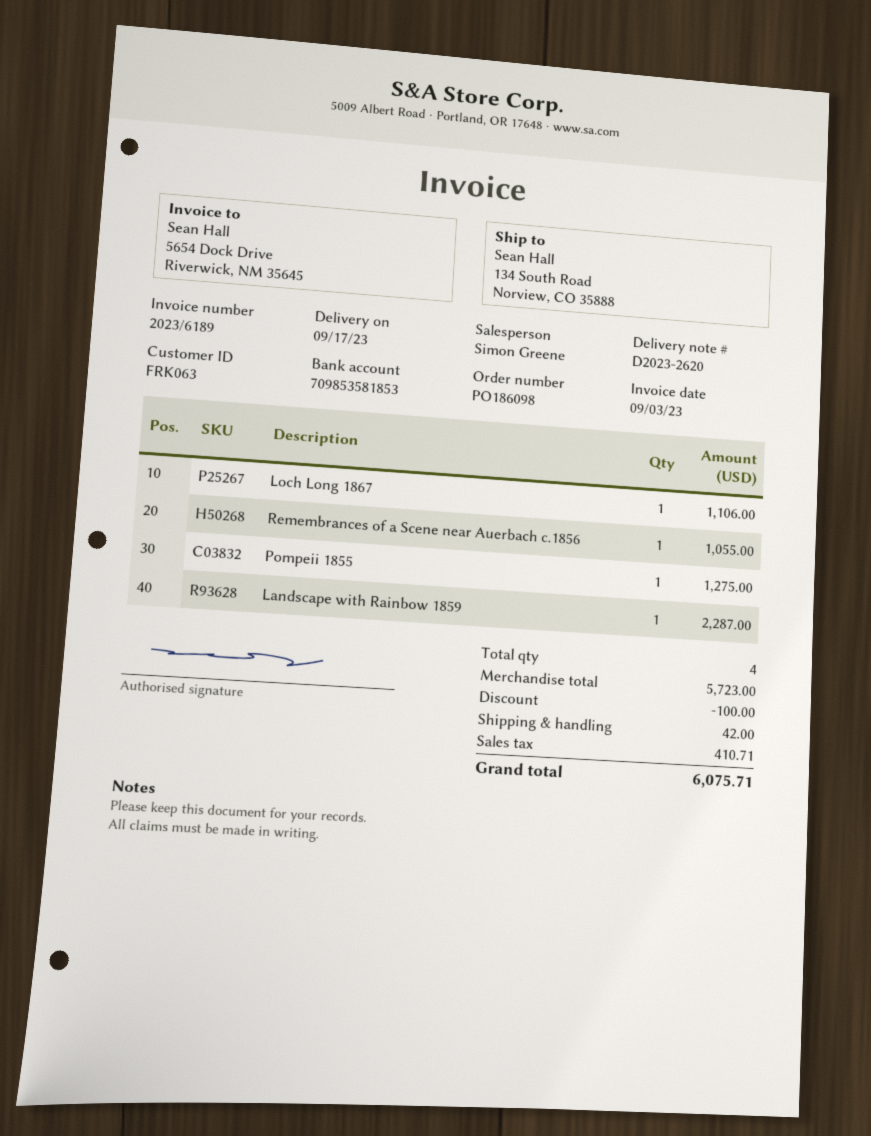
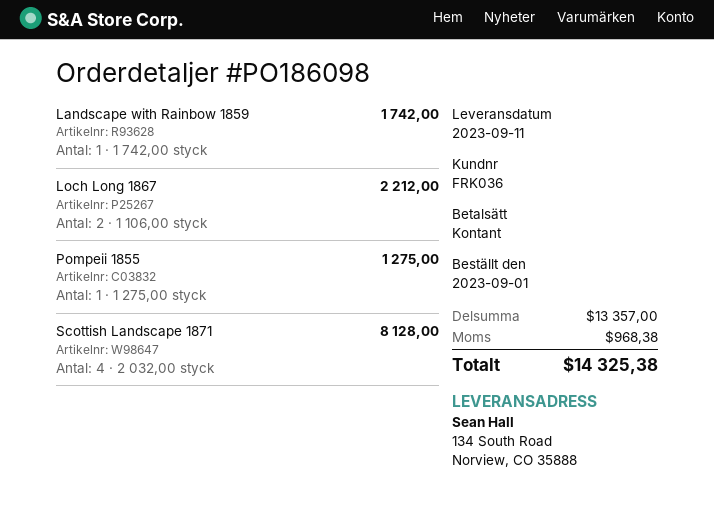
delivery date: 2023-09-17 -> 2023-09-11
customer number: FRK063 -> FRK036
Loch Long 1867: 1 for 1106.00 -> 2 for 2212.00
Remembrances of a Scene near Auerbach c.1856: 1 for 1055.00 -> none
Landscape with Rainbow 1859: 1 for 2287.00 -> 1 for 1742.00
Scottish Landscape 1871: none -> 4 for 8128.00
subtotal: 5723.00 -> 13357.00
discount: 100.00 -> none
shipping: 42.00 -> none
tax: 410.71 -> 968.38
total: 6075.71 -> 14325.38

